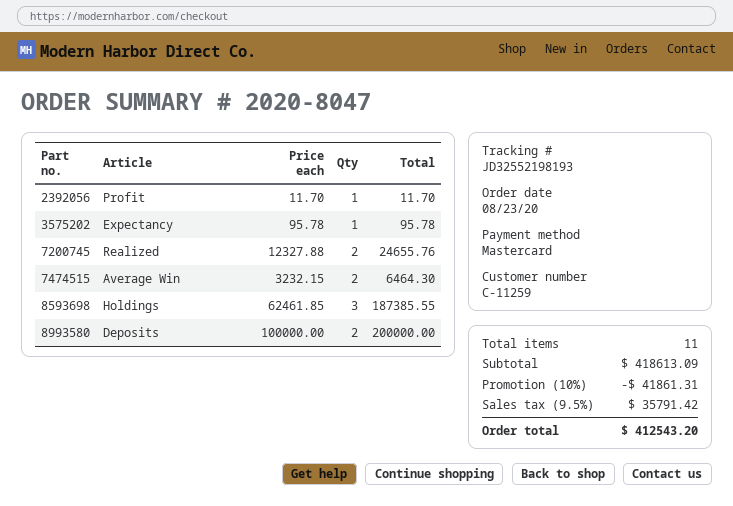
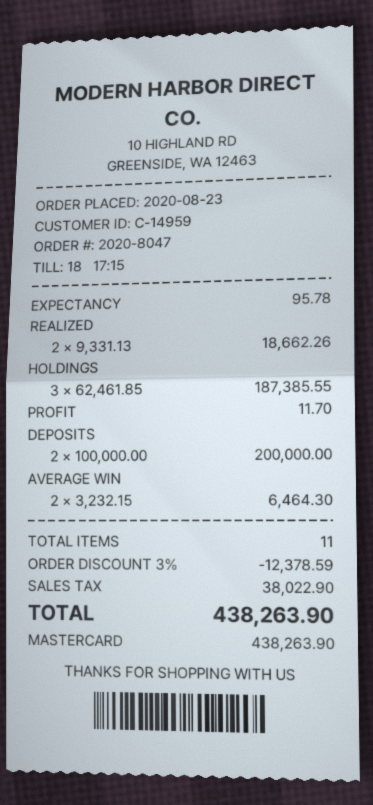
customer number: C-11259 -> C-14959
Realized: 2 x 12327.88 = 24655.76 -> 2 x 9331.13 = 18662.26
discount: 10% = 41861.31 -> 3% = 12378.59
tax: 35791.42 -> 38022.90
total: 412543.20 -> 438263.90

